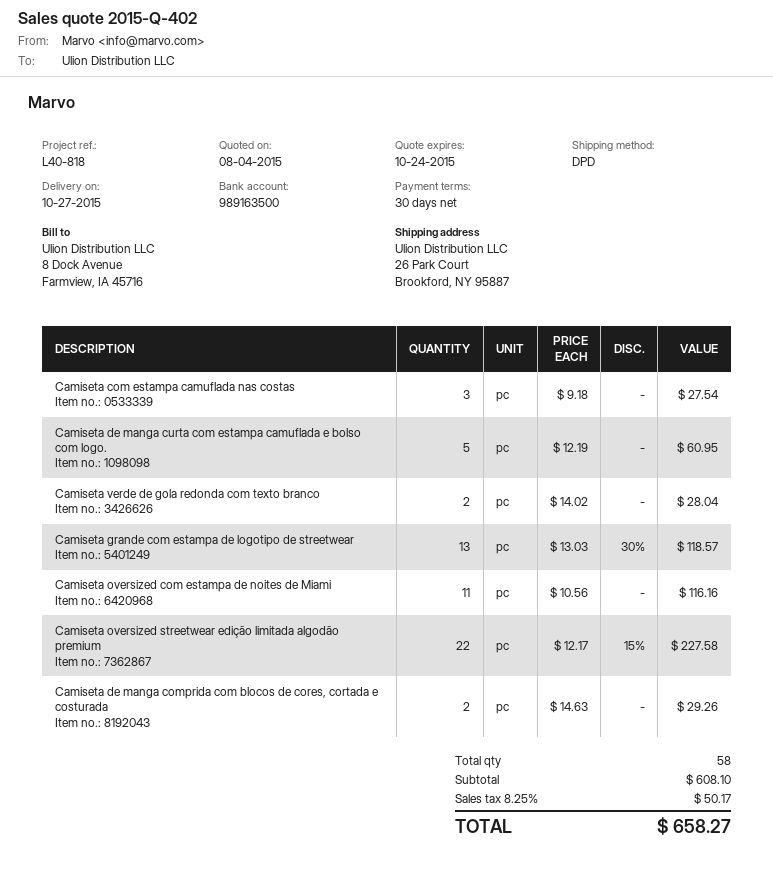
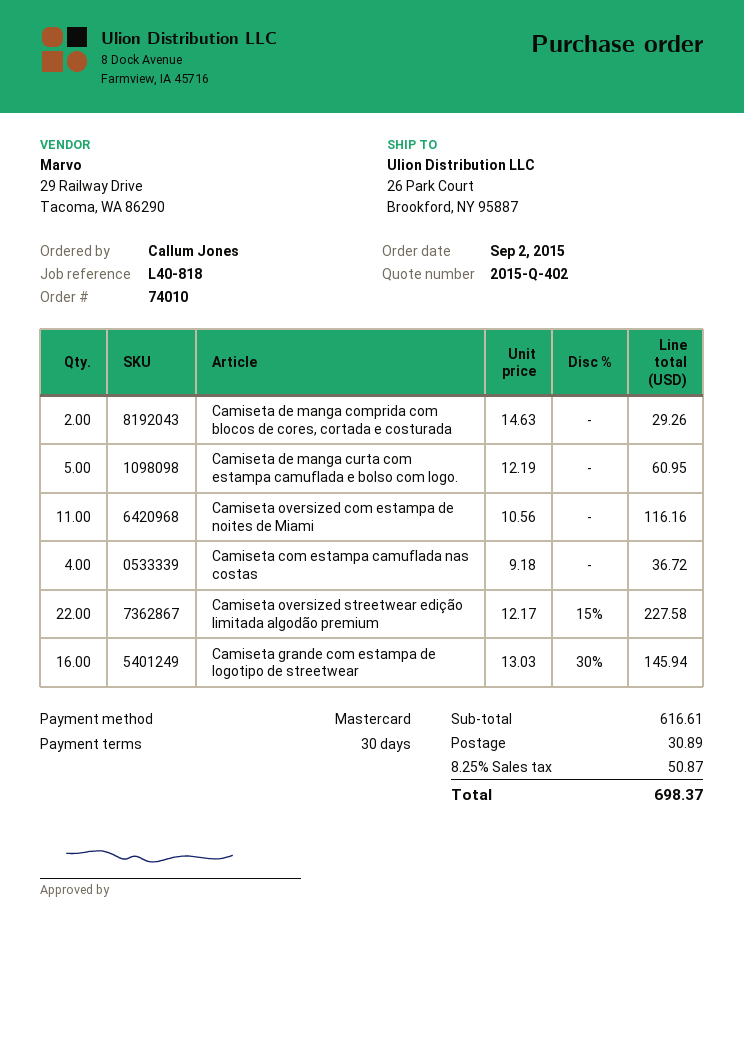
Camiseta com estampa camuflada nas costas: 3 x 9.18 = 27.54 -> 4 x 9.18 = 36.72
Camiseta verde de gola redonda com texto branco: 2 x 14.02 = 28.04 -> none
Camiseta grande com estampa de logotipo de streetwear: 13 x 13.03 - 30% = 118.57 -> 16 x 13.03 - 30% = 145.94
subtotal: 608.10 -> 616.61
shipping: none -> 30.89
tax: 8.25% = 50.17 -> 8.25% = 50.87
total: 658.27 -> 698.37

